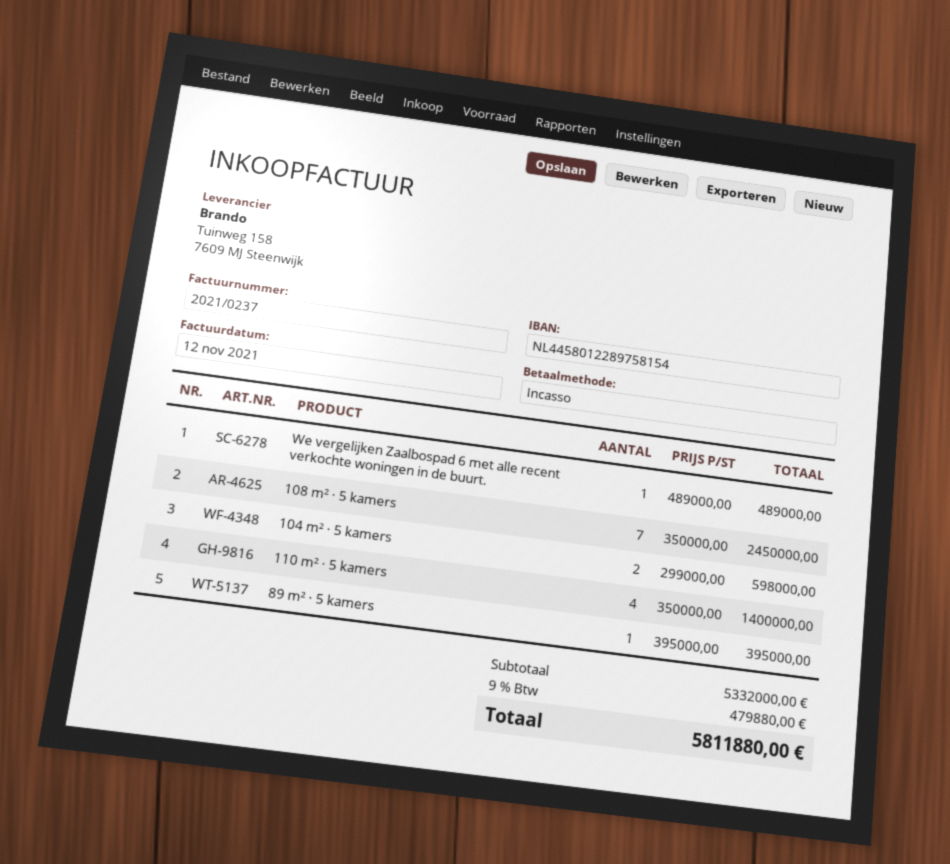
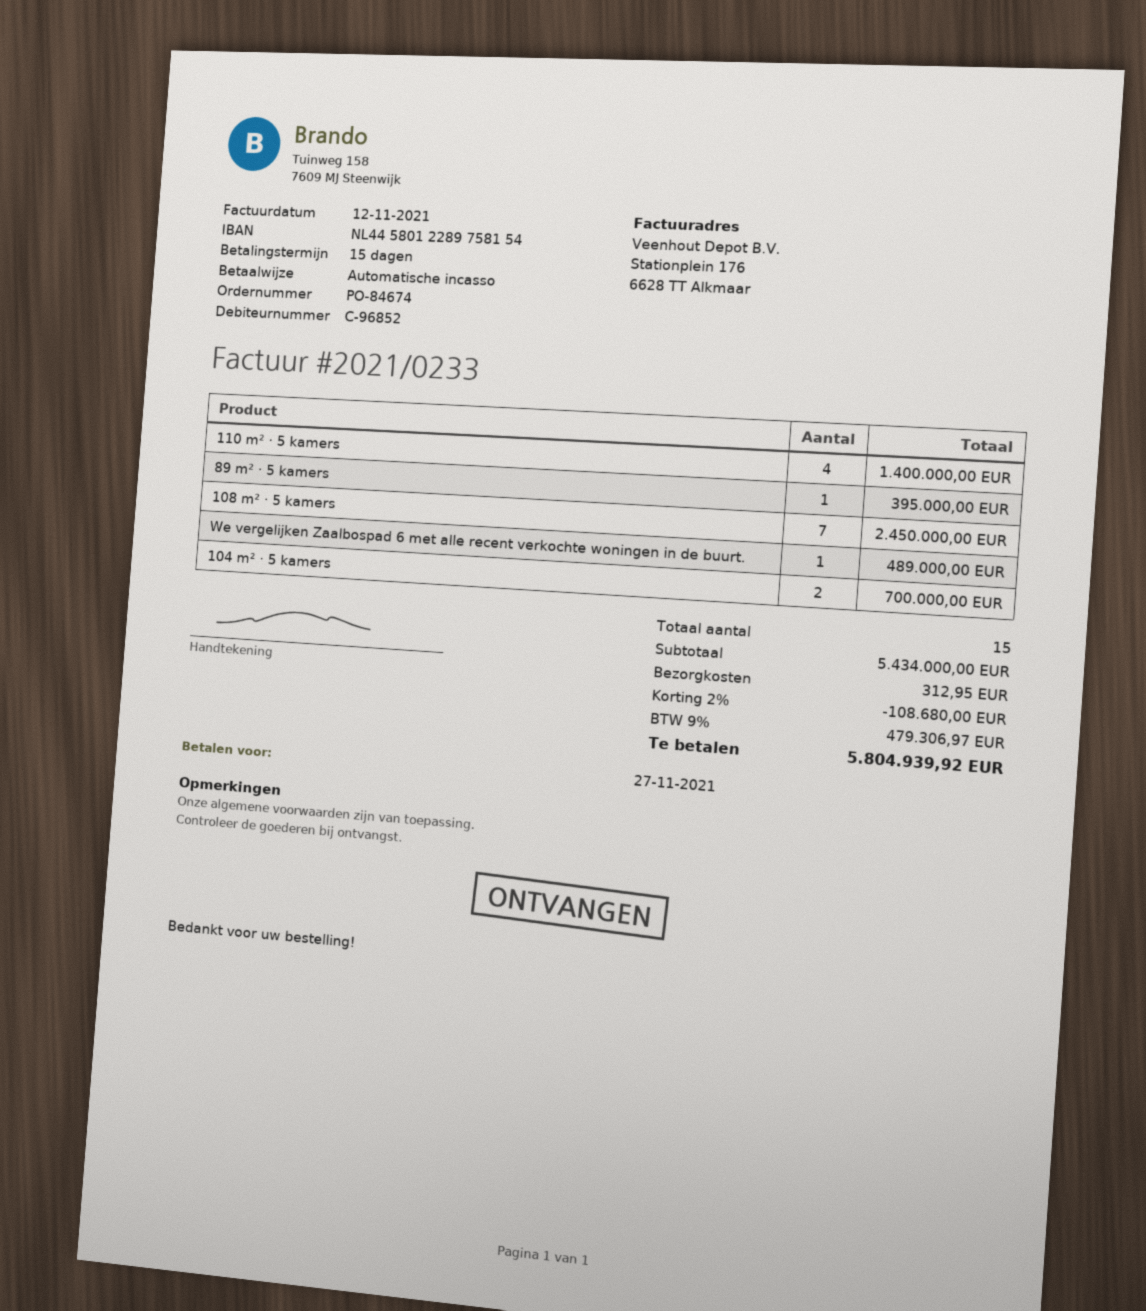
invoice number: 2021/0237 -> 2021/0233
104 m² · 5 kamers: 2 for 598000.00 -> 2 for 700000.00
subtotal: 5332000.00 -> 5434000.00
discount: none -> 2% = 108680.00
shipping: none -> 312.95
tax: 9% = 479880.00 -> 9% = 479306.97
total: 5811880.00 -> 5804939.92

